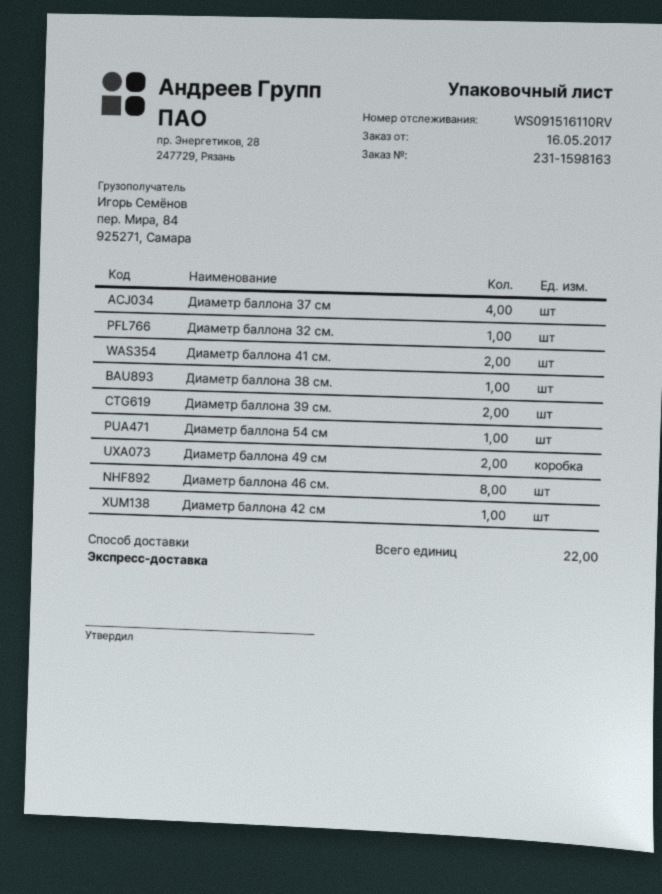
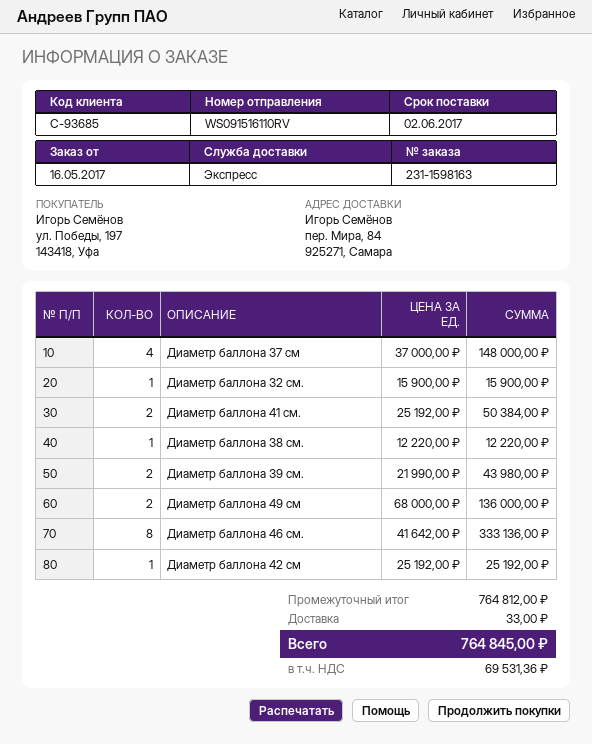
Диаметр баллона 54 см: 1 -> none

